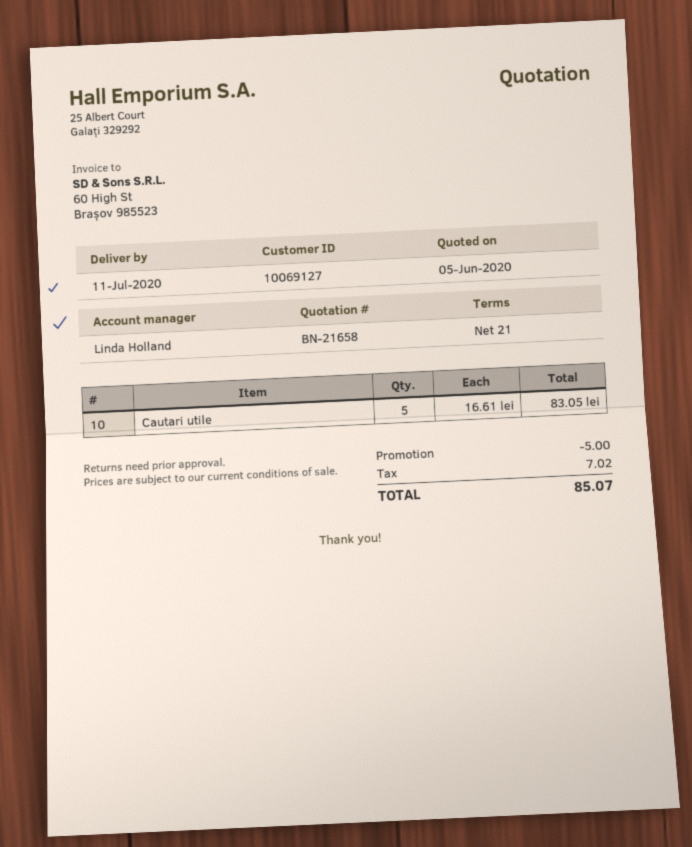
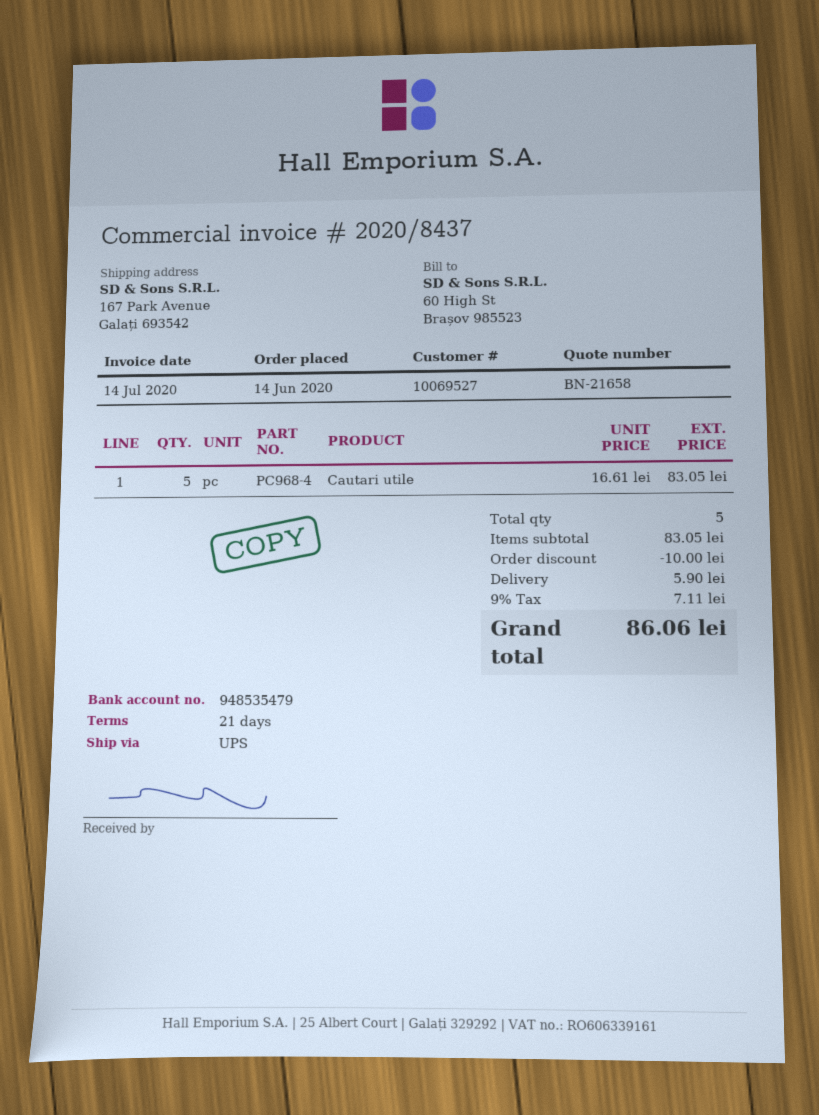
customer number: 10069127 -> 10069527
discount: 5.00 -> 10.00
shipping: none -> 5.90
tax: 7.02 -> 7.11
total: 85.07 -> 86.06

